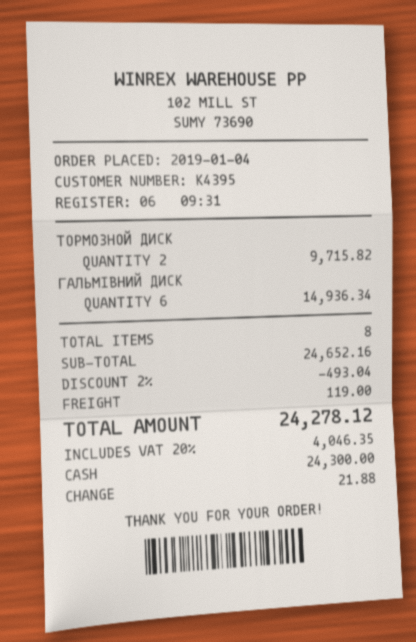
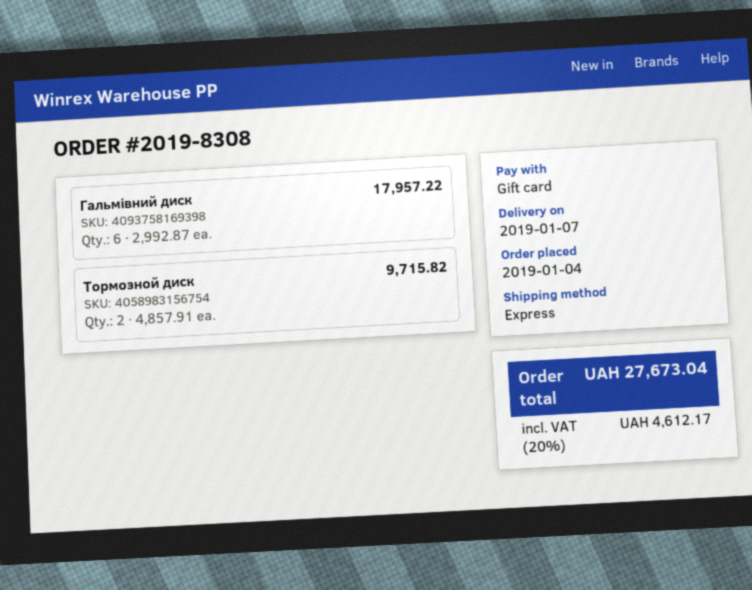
payment method: cash -> gift card
ГАЛЬМІВНИЙ ДИСК: 6 for 14936.34 -> 6 for 17957.22
discount: 2% = 493.04 -> none
shipping: 119.00 -> none
tax: 20% = 4046.35 -> 20% = 4612.17
total: 24278.12 -> 27673.04

